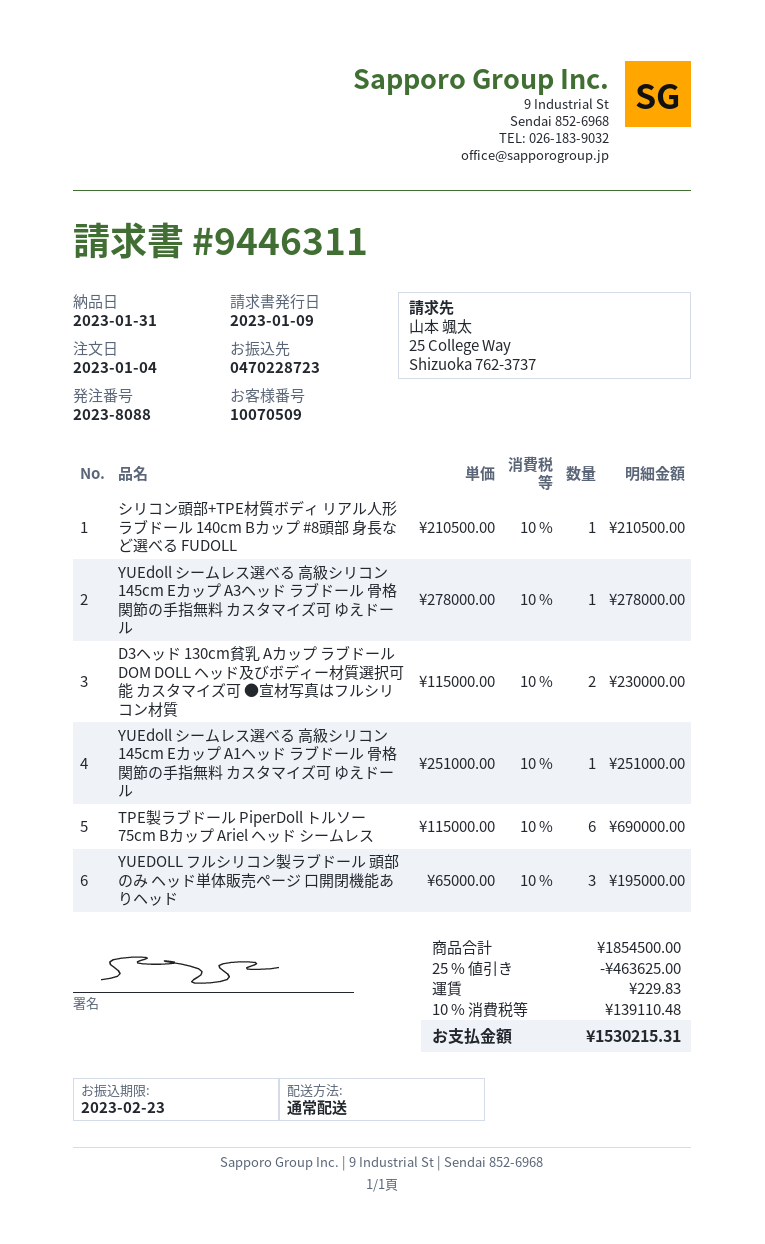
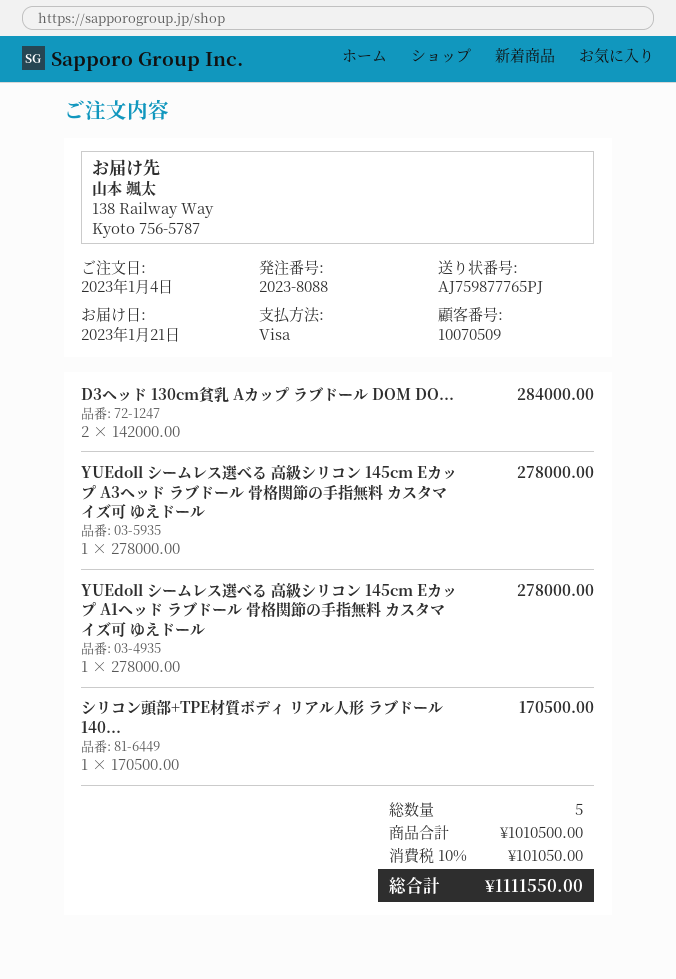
delivery date: 2023-01-31 -> 2023-01-21
シリコン頭部+TPE材質ボディ リアル人形 ラブドール 140cm Bカップ #8頭部 身長など選べる FUDOLL: 1 x 210500.00 = 210500.00 -> 1 x 170500.00 = 170500.00
D3ヘッド 130cm貧乳 Aカップ ラブドール DOM DOLL ヘッド及びボディー材質選択可能 カスタマイズ可 ●宣材写真はフルシリコン材質: 2 x 115000.00 = 230000.00 -> 2 x 142000.00 = 284000.00
YUEdoll シームレス選べる 高級シリコン 145cm Eカップ A1ヘッド ラブドール 骨格関節の手指無料 カスタマイズ可 ゆえドール: 1 x 251000.00 = 251000.00 -> 1 x 278000.00 = 278000.00
TPE製ラブドール PiperDoll トルソー 75cm Bカップ Ariel ヘッド シームレス: 6 x 115000.00 = 690000.00 -> none
YUEDOLL フルシリコン製ラブドール 頭部のみ ヘッド単体販売ページ 口開閉機能ありヘッド: 3 x 65000.00 = 195000.00 -> none
subtotal: 1854500.00 -> 1010500.00
discount: 25% = 463625.00 -> none
shipping: 229.83 -> none
tax: 10% = 139110.48 -> 10% = 101050.00
total: 1530215.31 -> 1111550.00

